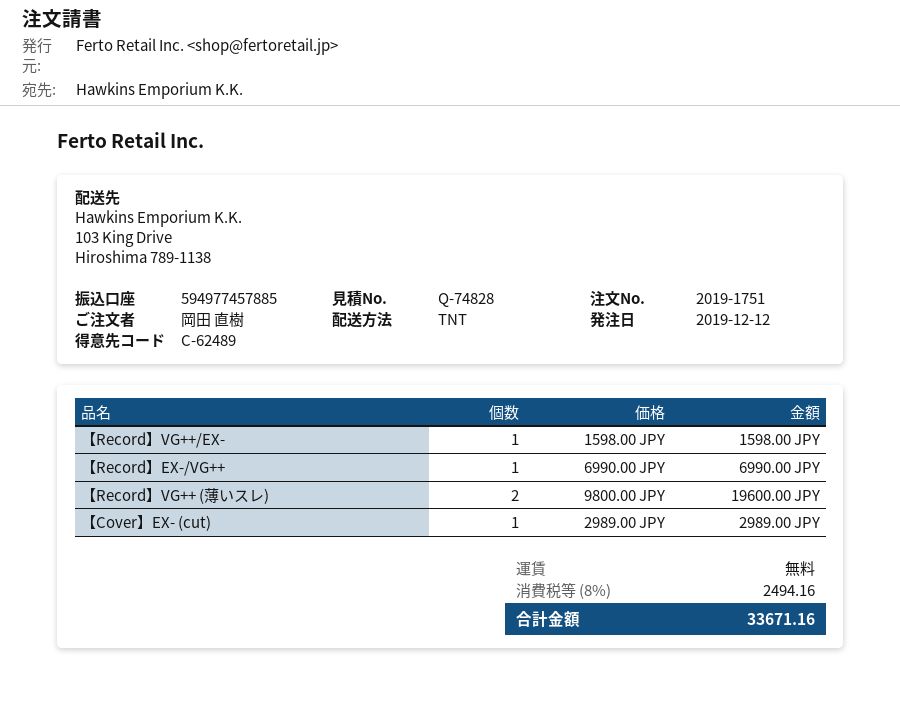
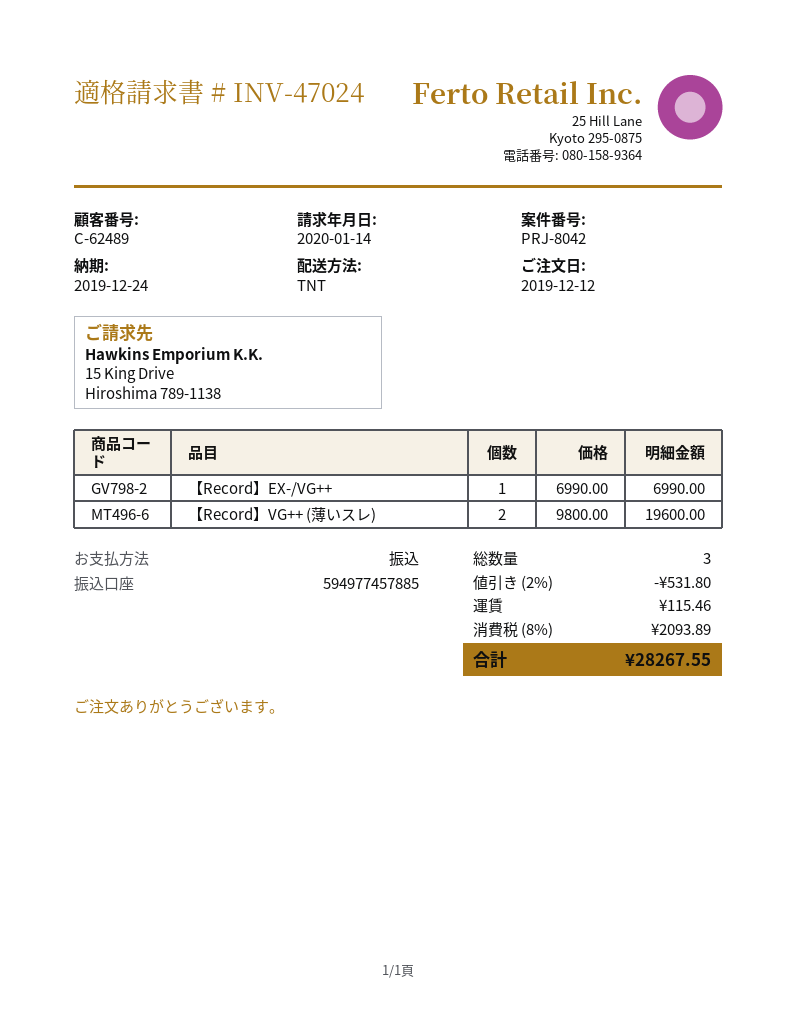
【Record】VG++/EX-: 1 x 1598.00 = 1598.00 -> none
【Cover】EX- (cut): 1 x 2989.00 = 2989.00 -> none
discount: none -> 2% = 531.80
shipping: 0.00 -> 115.46
tax: 8% = 2494.16 -> 8% = 2093.89
total: 33671.16 -> 28267.55

